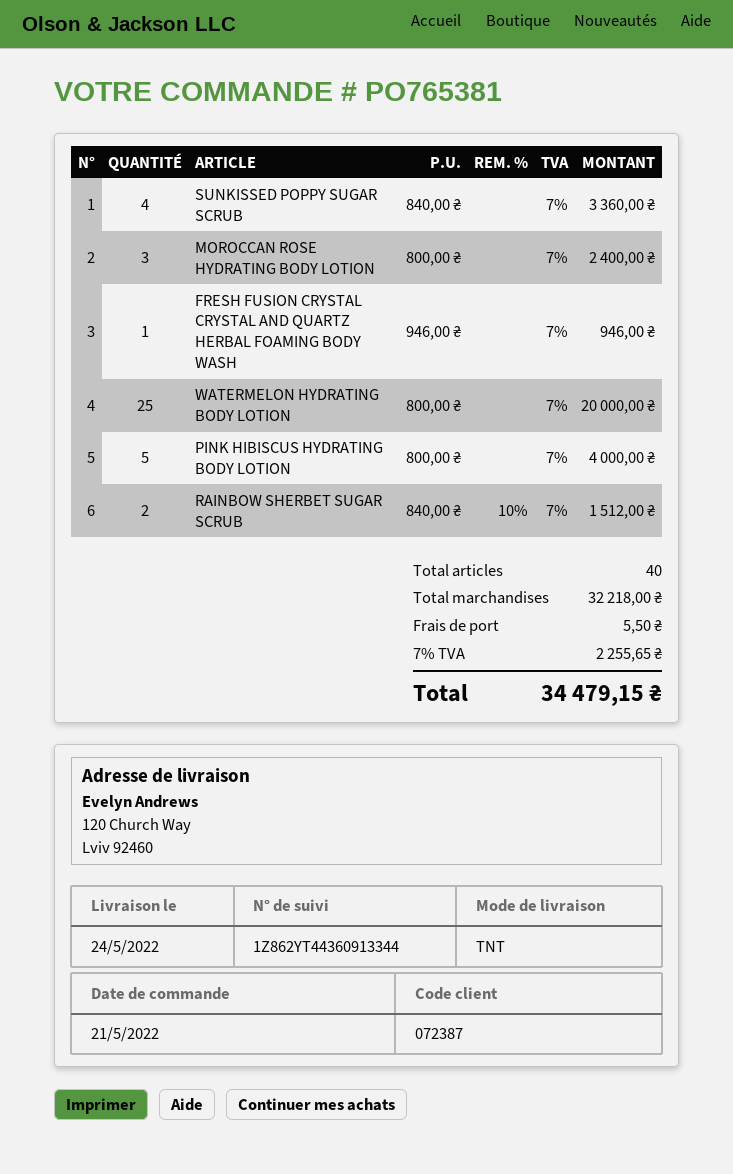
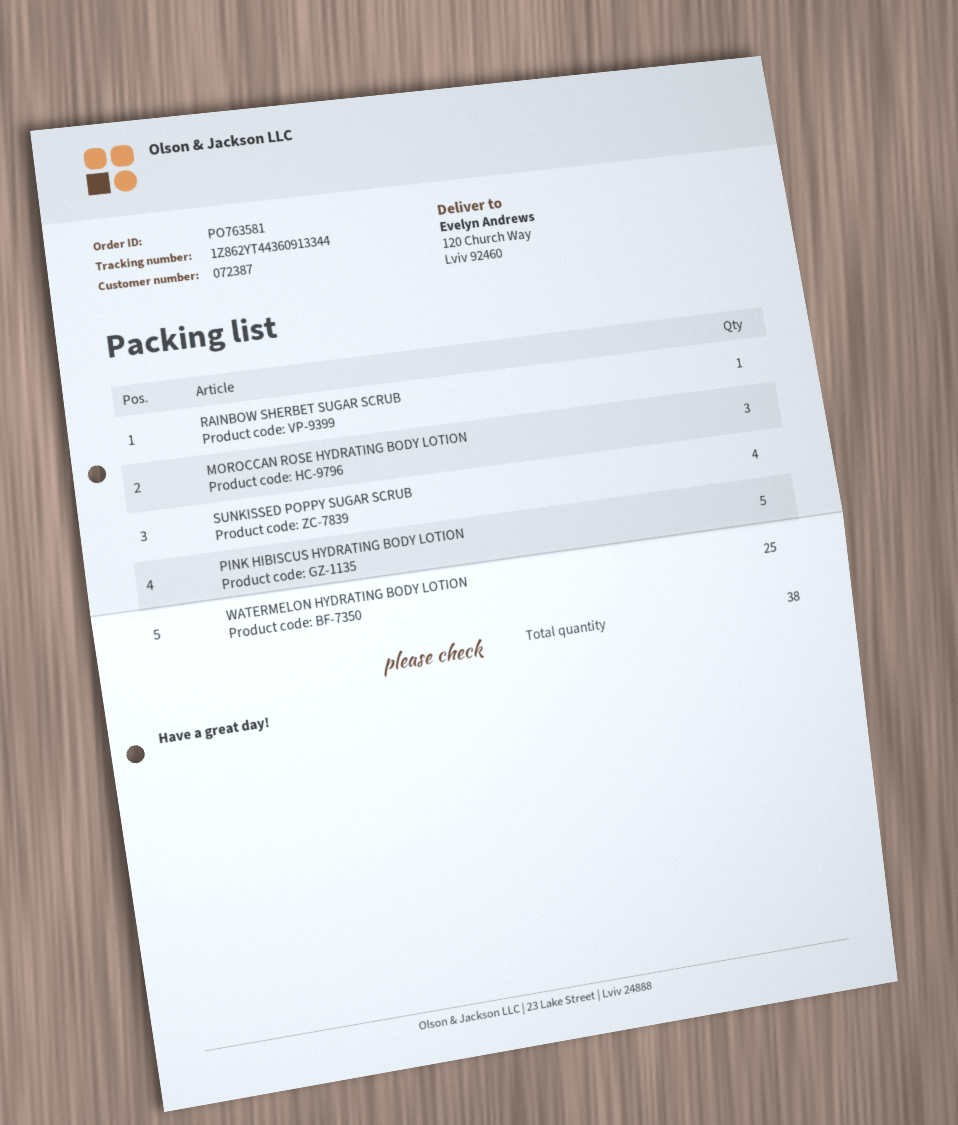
order number: PO765381 -> PO763581
FRESH FUSION CRYSTAL CRYSTAL AND QUARTZ HERBAL FOAMING BODY WASH: 1 -> none
RAINBOW SHERBET SUGAR SCRUB: 2 -> 1
total quantity: 40 -> 38

